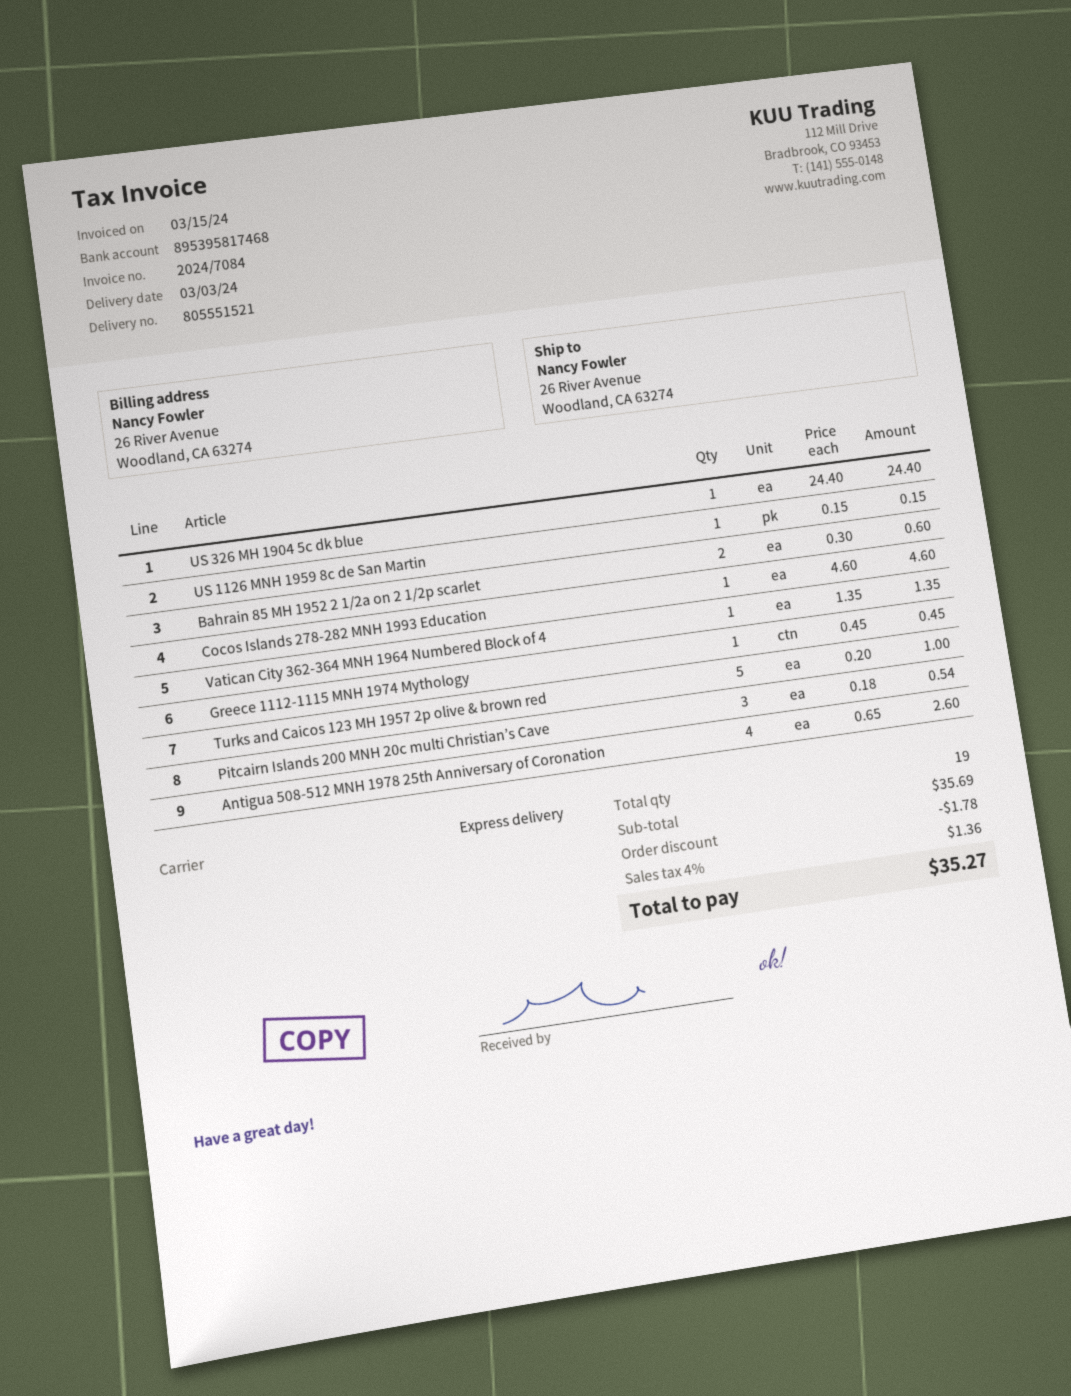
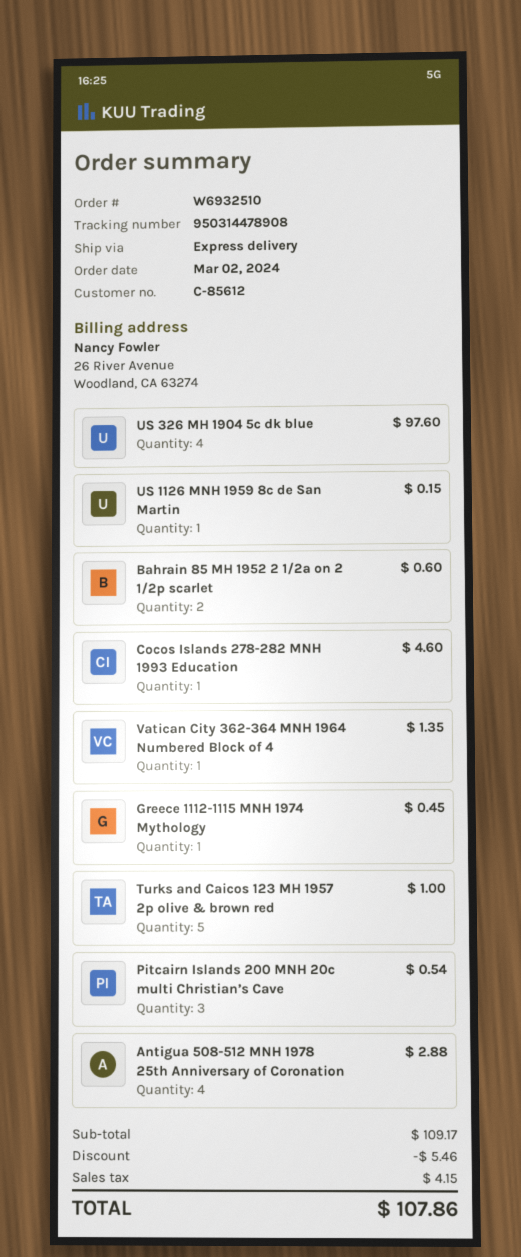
US 326 MH 1904 5c dk blue: 1 for 24.40 -> 4 for 97.60
Antigua 508-512 MNH 1978 25th Anniversary of Coronation: 4 for 2.60 -> 4 for 2.88
subtotal: 35.69 -> 109.17
discount: 1.78 -> 5.46
tax: 1.36 -> 4.15
total: 35.27 -> 107.86

